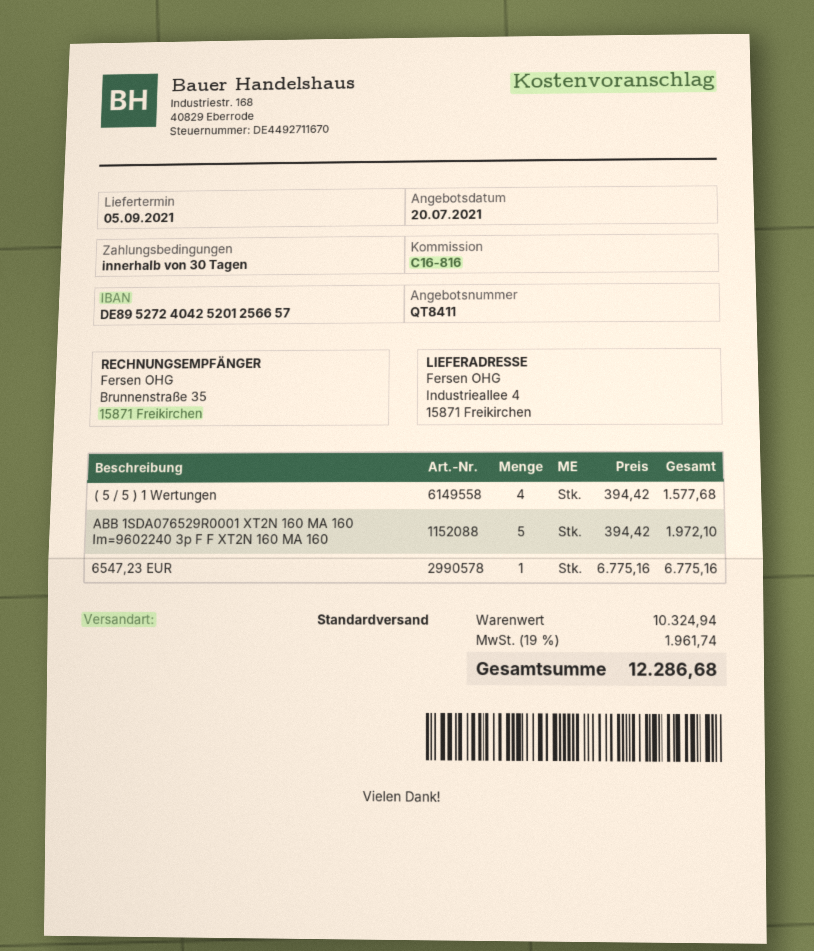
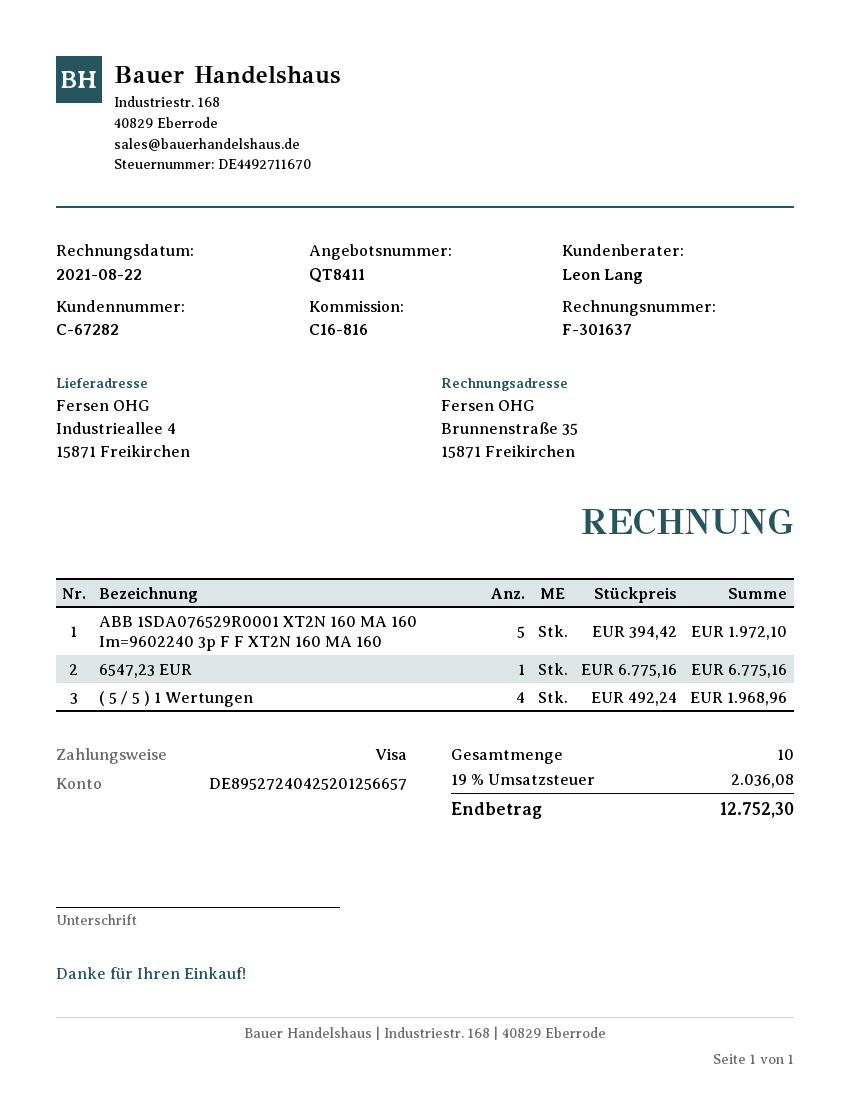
( 5 / 5 ) 1 Wertungen: 4 x 394.42 = 1577.68 -> 4 x 492.24 = 1968.96
tax: 19% = 1961.74 -> 19% = 2036.08
total: 12286.68 -> 12752.30

